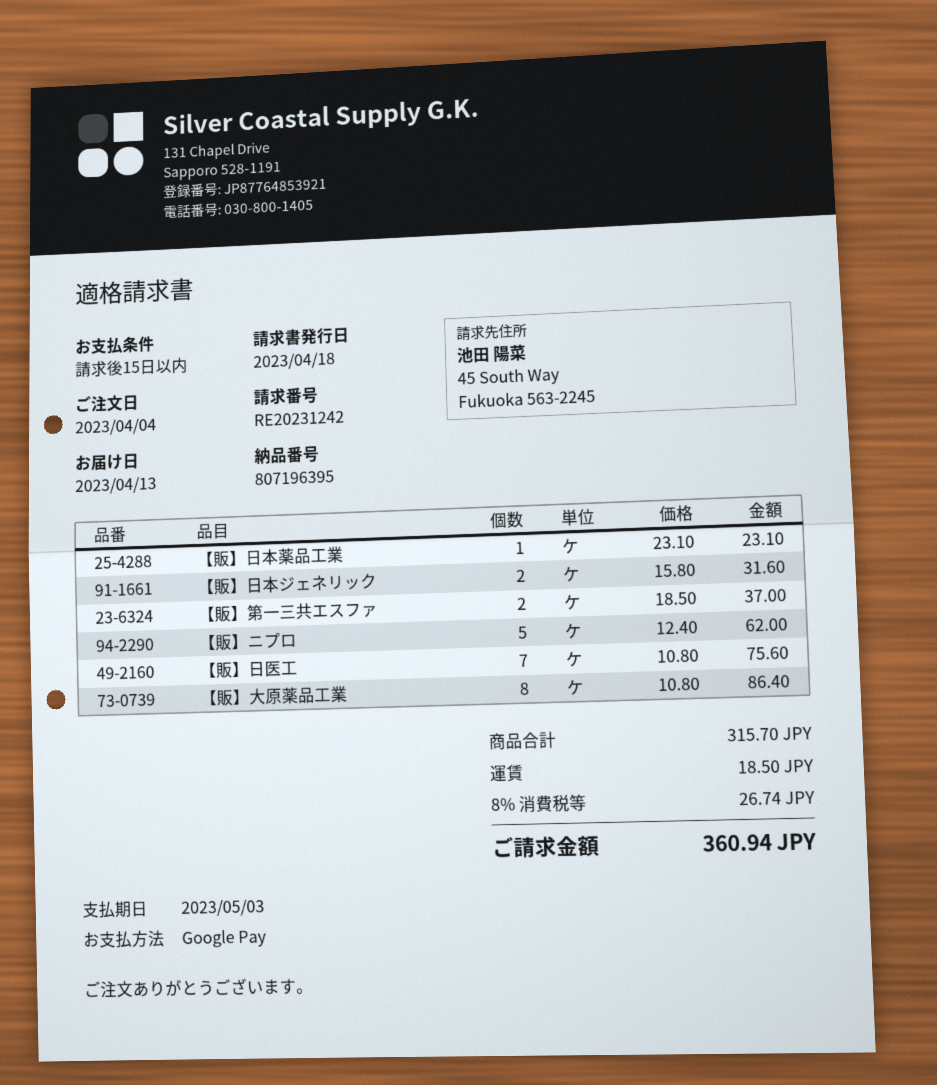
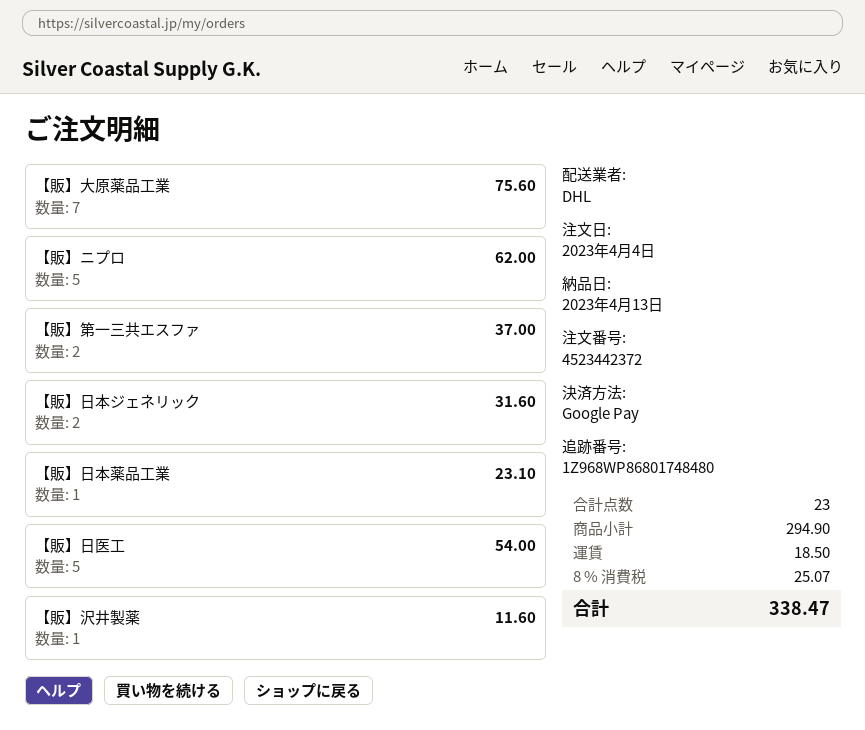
【販】日医工: 7 for 75.60 -> 5 for 54.00
【販】大原薬品工業: 8 for 86.40 -> 7 for 75.60
【販】沢井製薬: none -> 1 for 11.60
subtotal: 315.70 -> 294.90
tax: 8% = 26.74 -> 8% = 25.07
total: 360.94 -> 338.47

